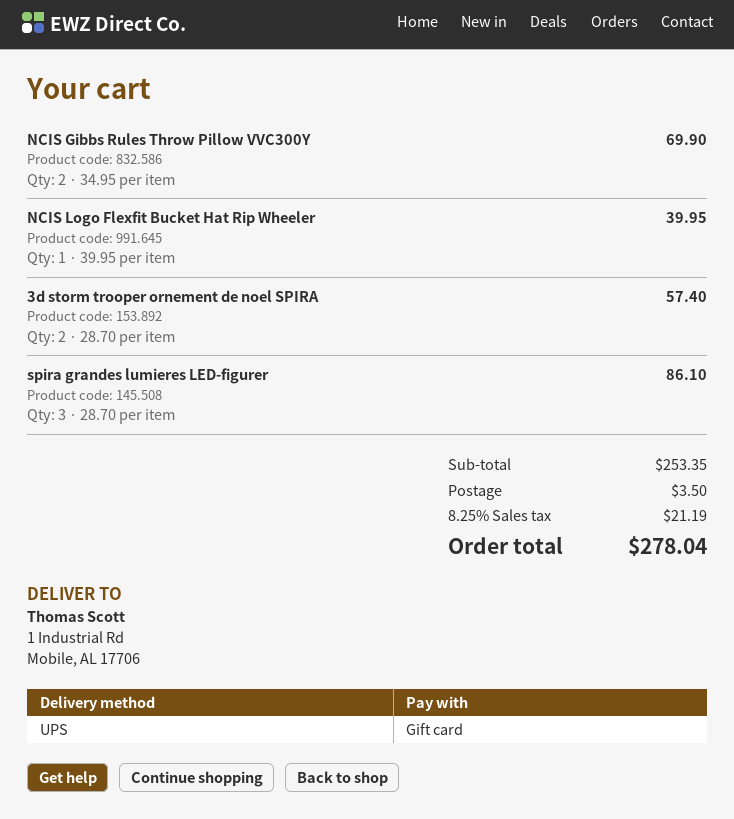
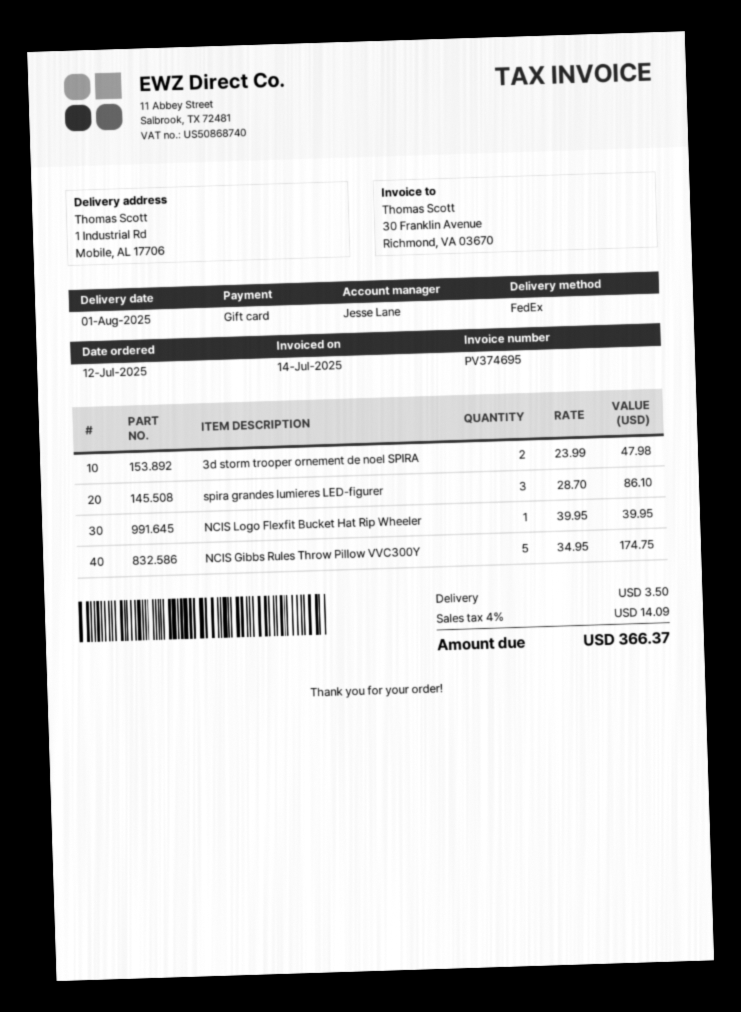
shipping method: UPS -> FedEx
NCIS Gibbs Rules Throw Pillow VVC300Y: 2 x 34.95 = 69.90 -> 5 x 34.95 = 174.75
3d storm trooper ornement de noel SPIRA: 2 x 28.70 = 57.40 -> 2 x 23.99 = 47.98
tax: 8.25% = 21.19 -> 4% = 14.09
total: 278.04 -> 366.37

